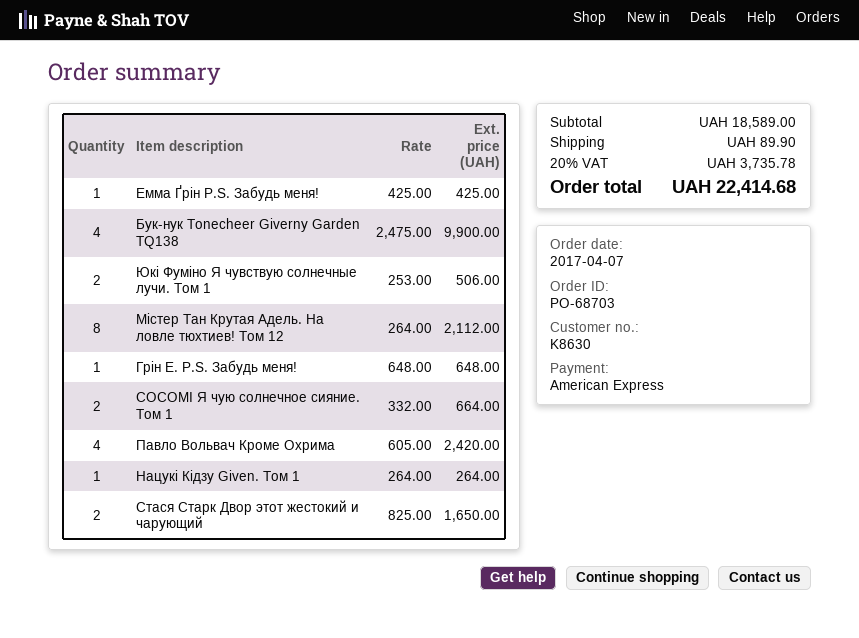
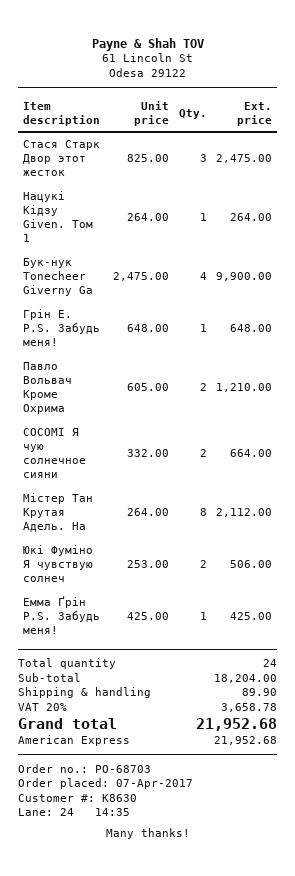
Павло Вольвач Кроме Охрима: 4 x 605.00 = 2420.00 -> 2 x 605.00 = 1210.00
Стася Старк Двор этот жестокий и чарующий: 2 x 825.00 = 1650.00 -> 3 x 825.00 = 2475.00
subtotal: 18589.00 -> 18204.00
tax: 20% = 3735.78 -> 20% = 3658.78
total: 22414.68 -> 21952.68

